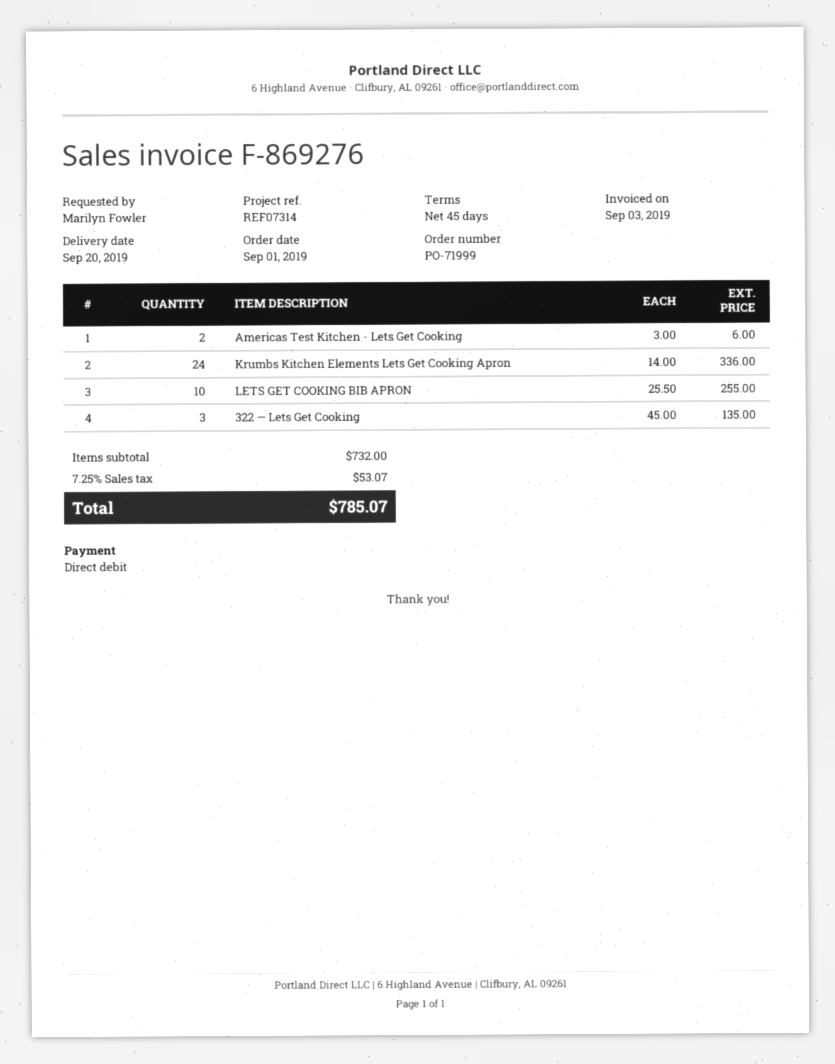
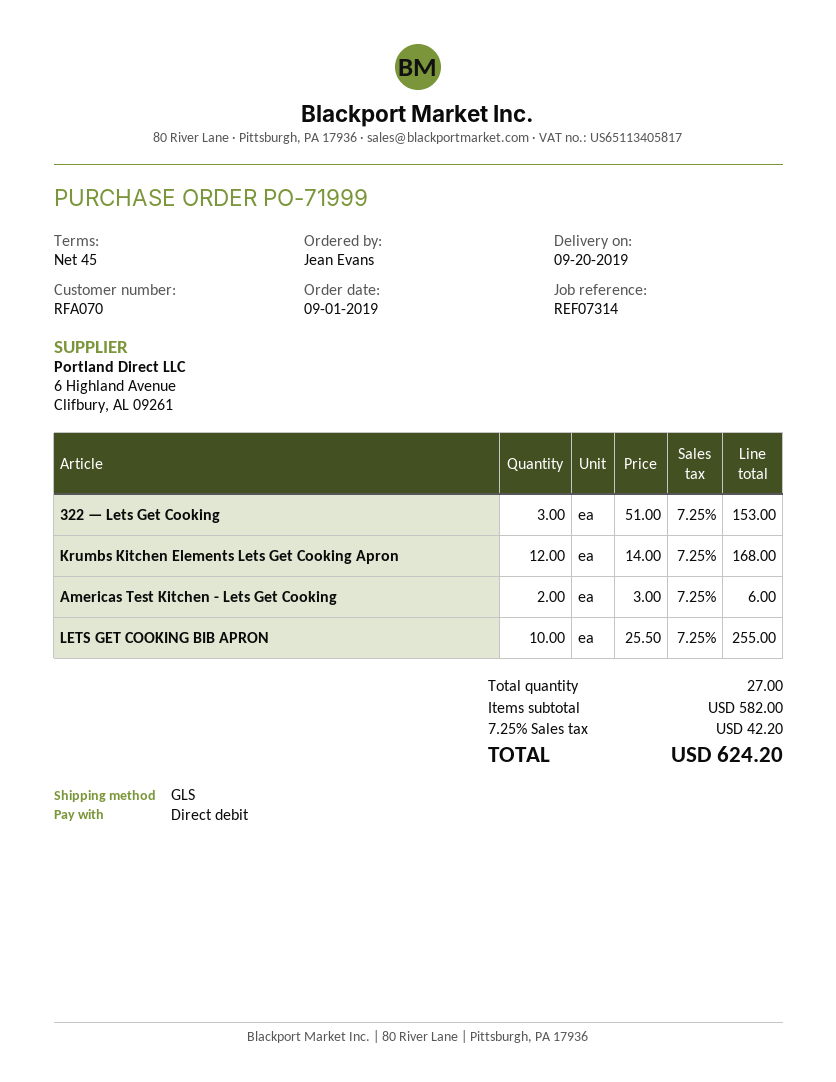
ordered by: Marilyn Fowler -> Jean Evans
Krumbs Kitchen Elements Lets Get Cooking Apron: 24 x 14.00 = 336.00 -> 12 x 14.00 = 168.00
322 — Lets Get Cooking: 3 x 45.00 = 135.00 -> 3 x 51.00 = 153.00
subtotal: 732.00 -> 582.00
tax: 7.25% = 53.07 -> 7.25% = 42.20
total: 785.07 -> 624.20

